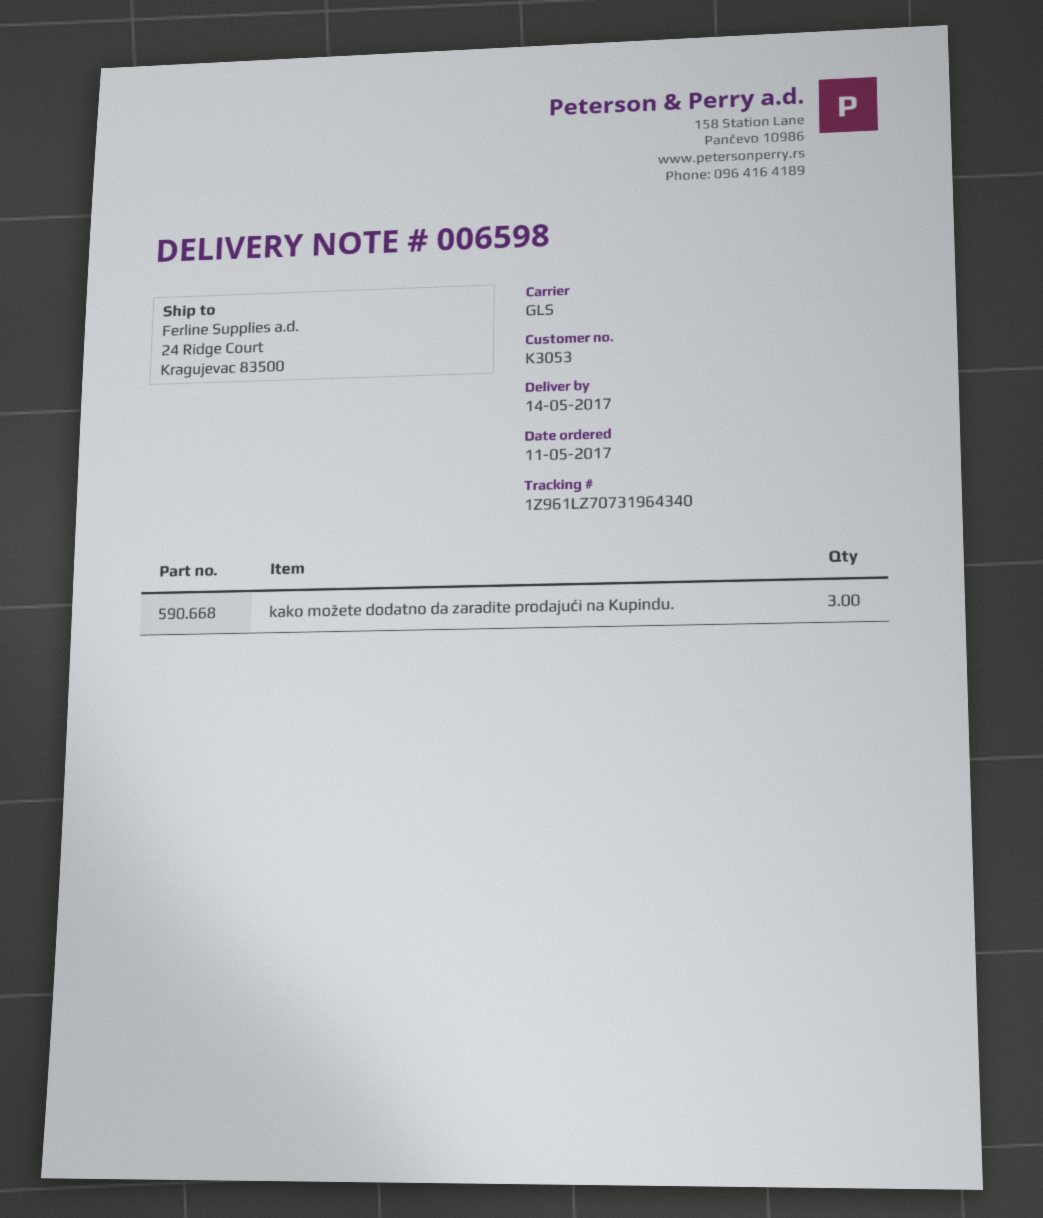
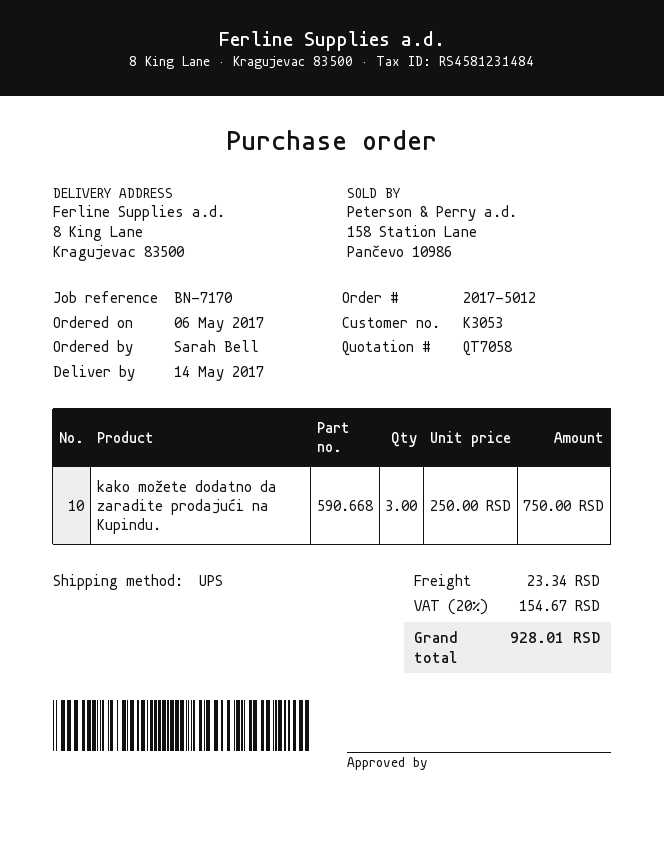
order date: 2017-05-11 -> 2017-05-06
shipping method: GLS -> UPS
ship to: 24 Ridge Court, Kragujevac 83500 -> 8 King Lane, Kragujevac 83500

